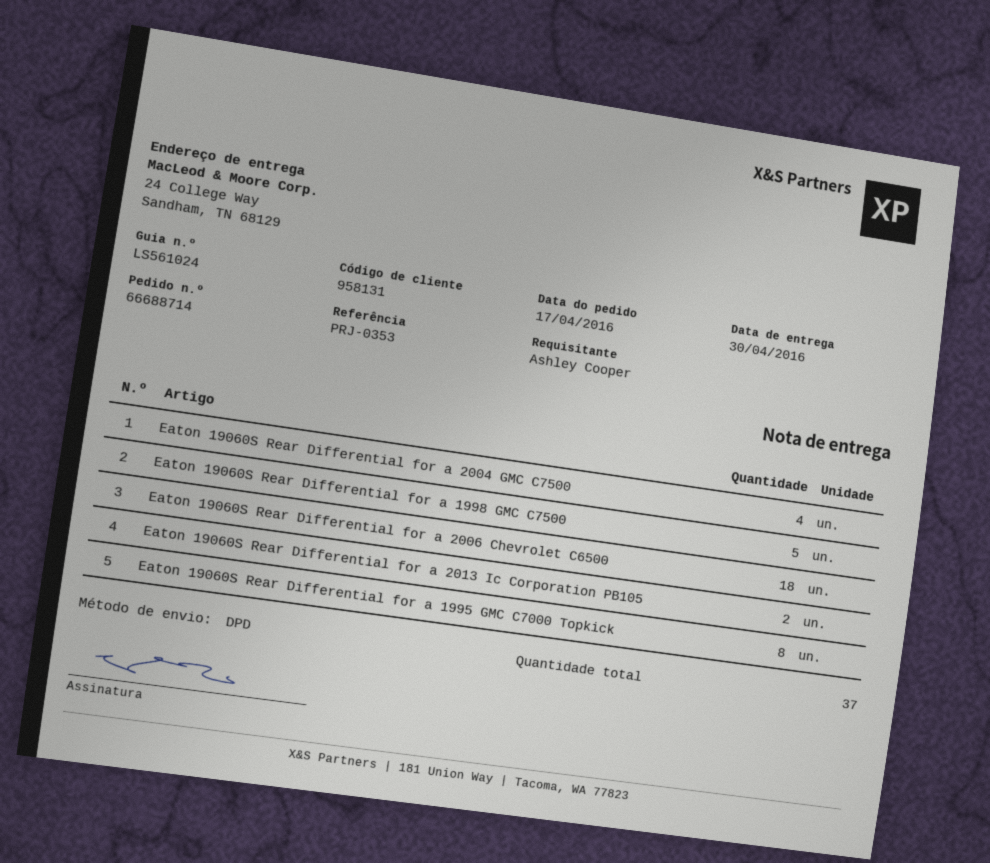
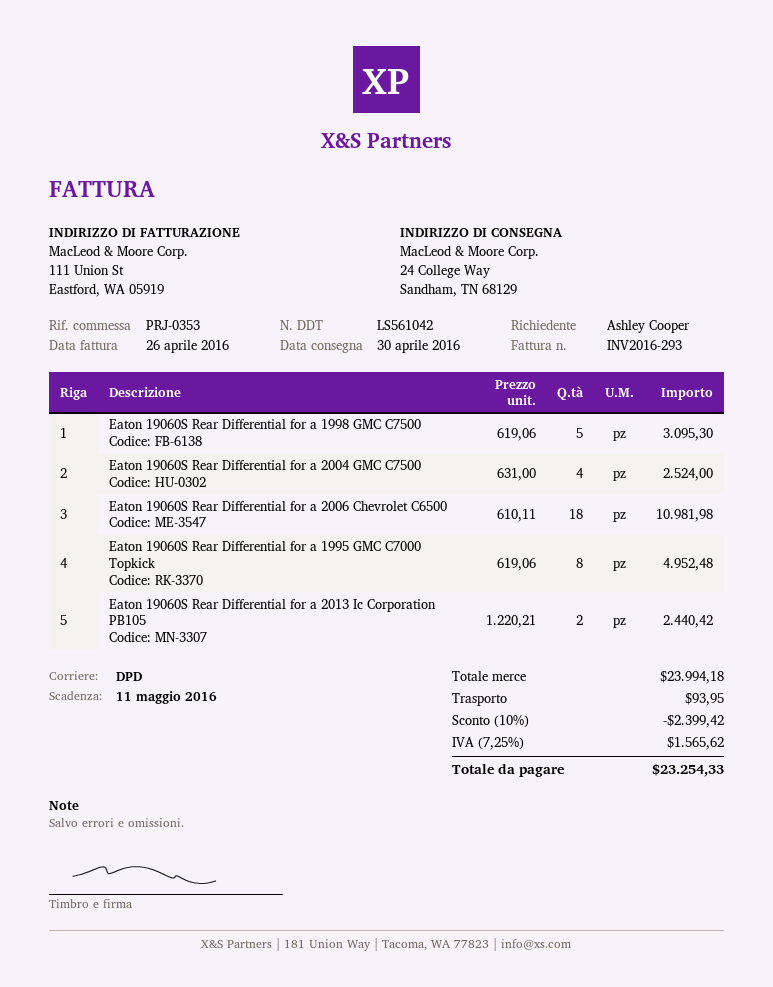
delivery note number: LS561024 -> LS561042

